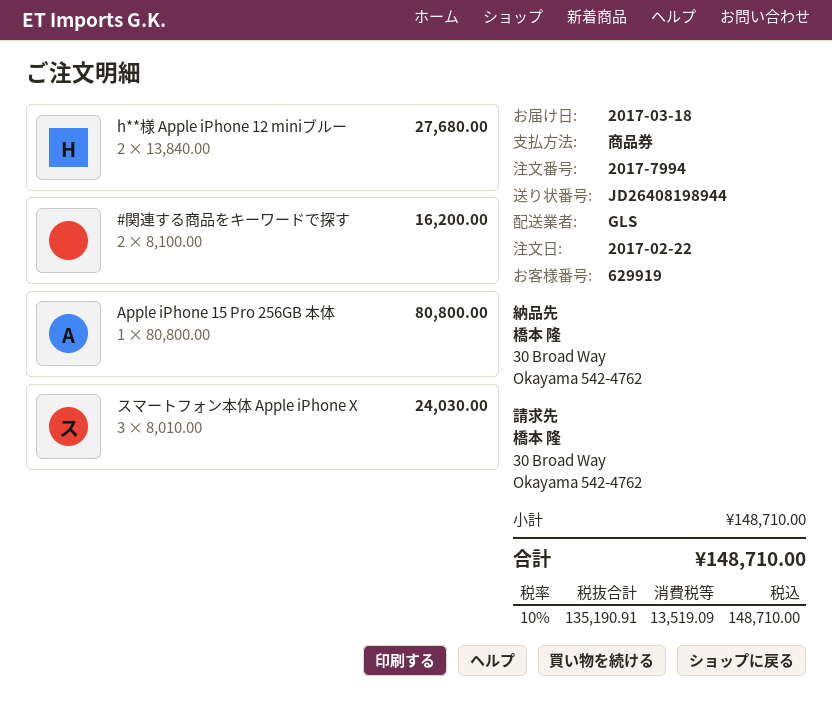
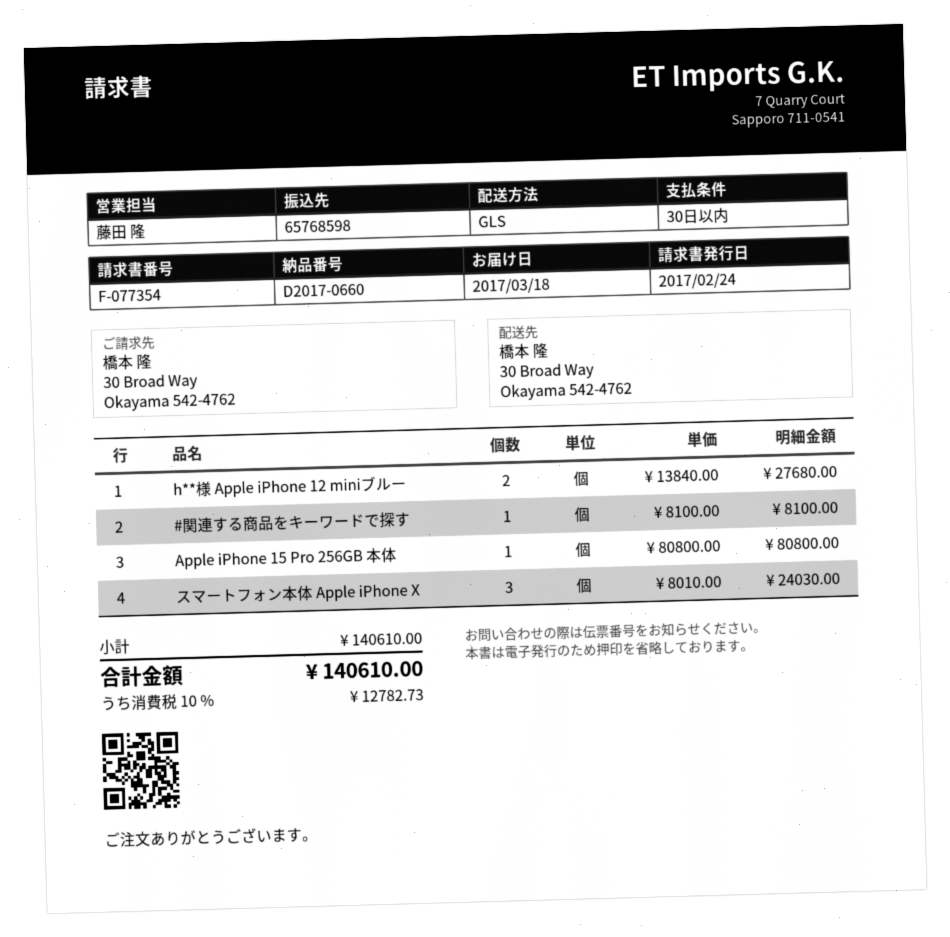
#関連する商品をキーワードで探す: 2 x 8100.00 = 16200.00 -> 1 x 8100.00 = 8100.00
subtotal: 148710.00 -> 140610.00
tax: 10% = 13519.09 -> 10% = 12782.73
total: 148710.00 -> 140610.00

